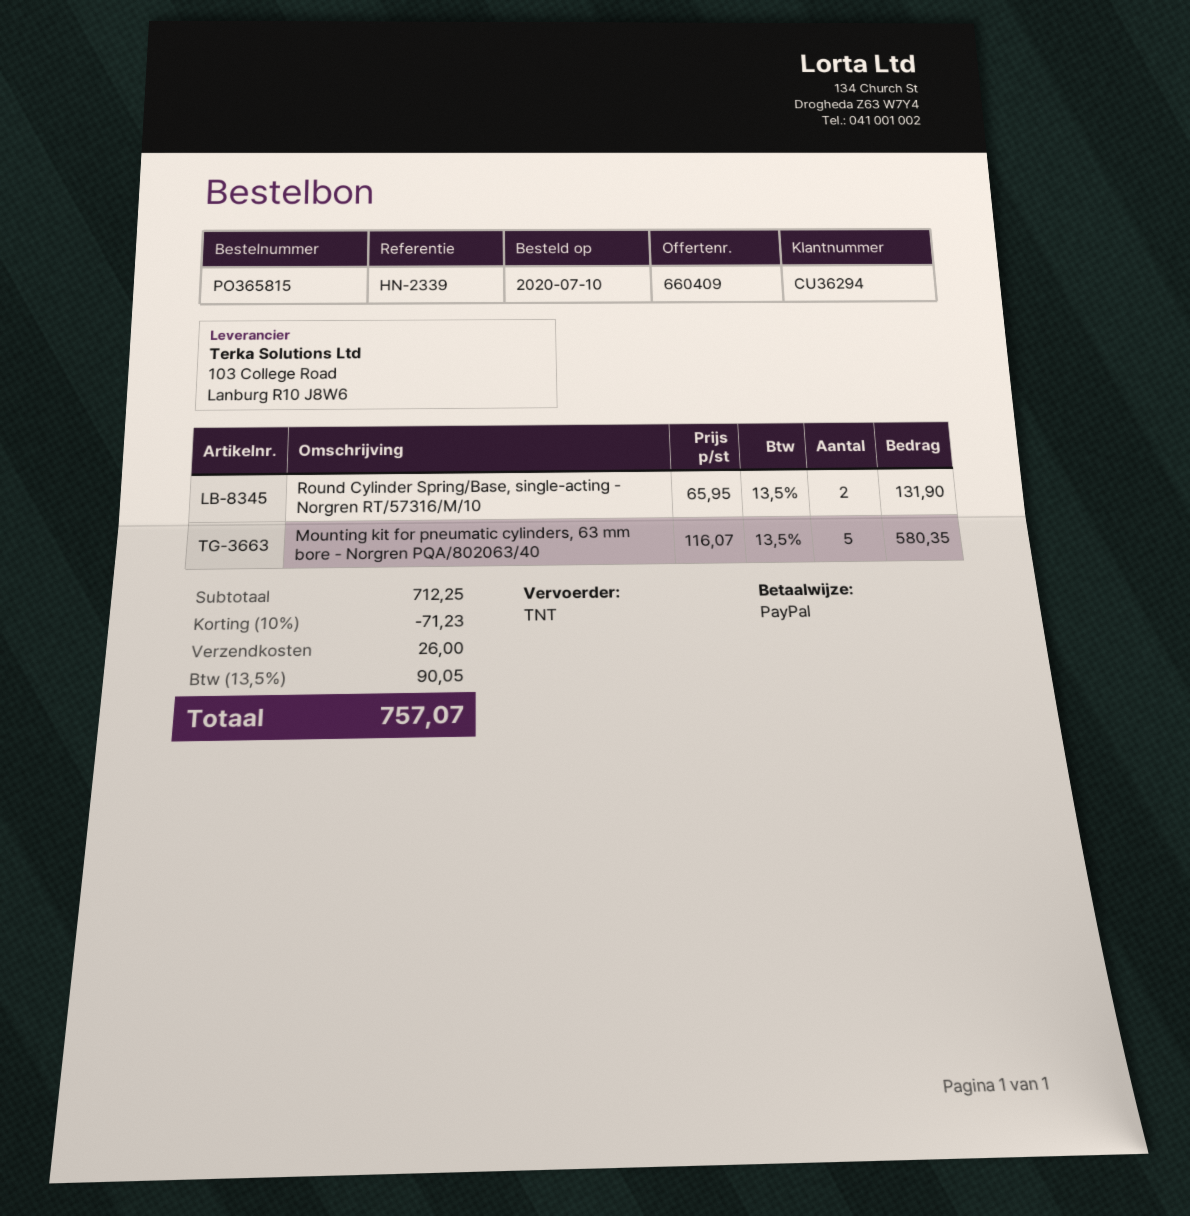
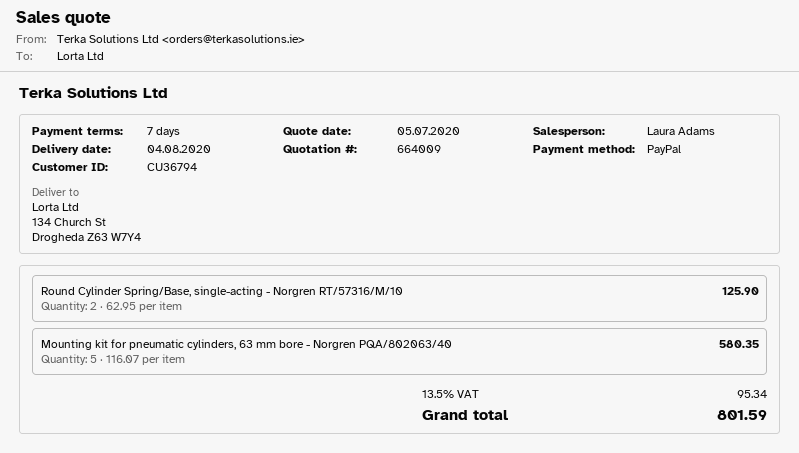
quote number: 660409 -> 664009
customer number: CU36294 -> CU36794
Round Cylinder Spring/Base, single-acting - Norgren RT/57316/M/10: 2 x 65.95 = 131.90 -> 2 x 62.95 = 125.90
discount: 10% = 71.23 -> none
shipping: 26.00 -> none
tax: 13.5% = 90.05 -> 13.5% = 95.34
total: 757.07 -> 801.59

